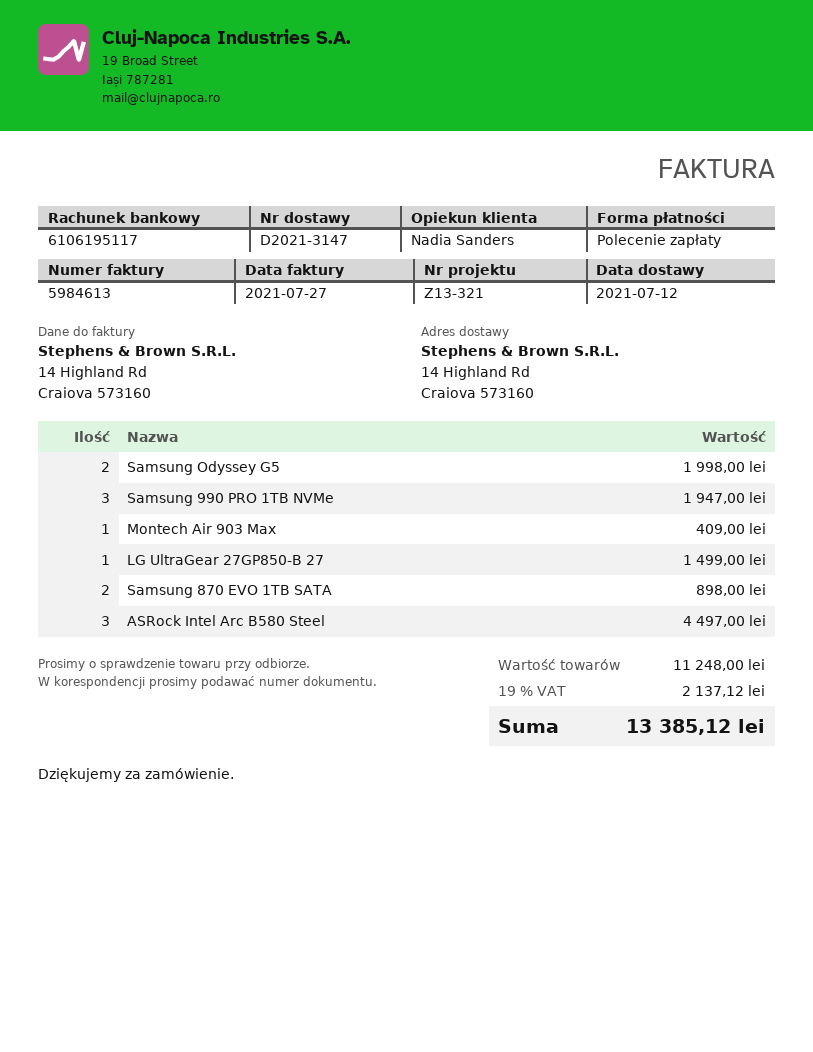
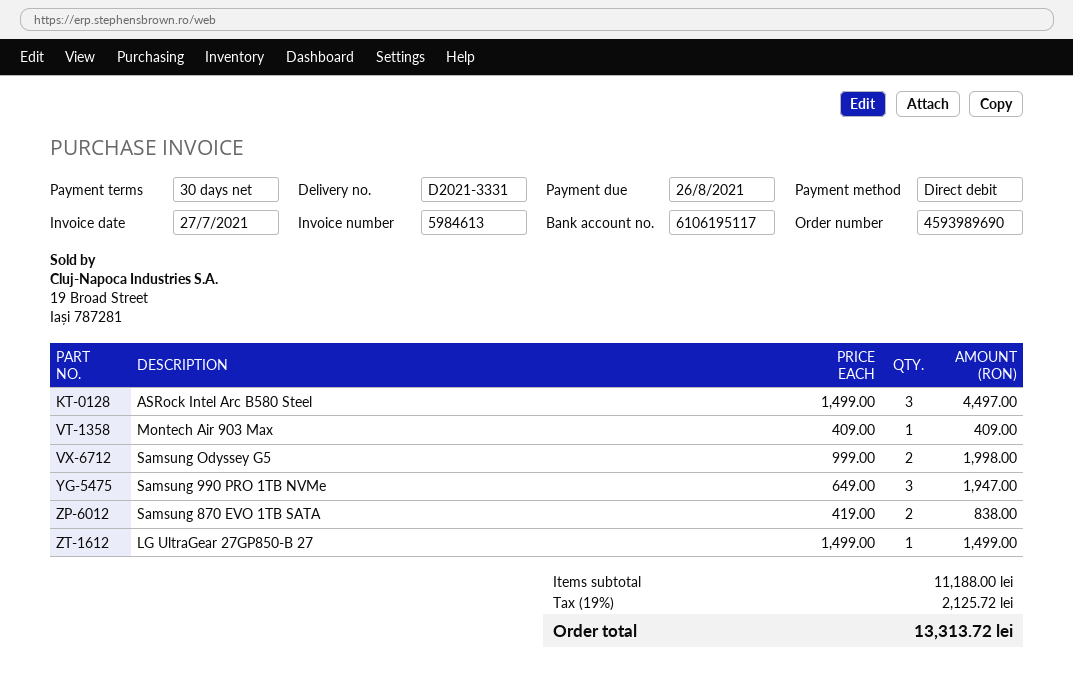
delivery note number: D2021-3147 -> D2021-3331
Samsung 870 EVO 1TB SATA: 2 for 898.00 -> 2 for 838.00
subtotal: 11248.00 -> 11188.00
tax: 19% = 2137.12 -> 19% = 2125.72
total: 13385.12 -> 13313.72

